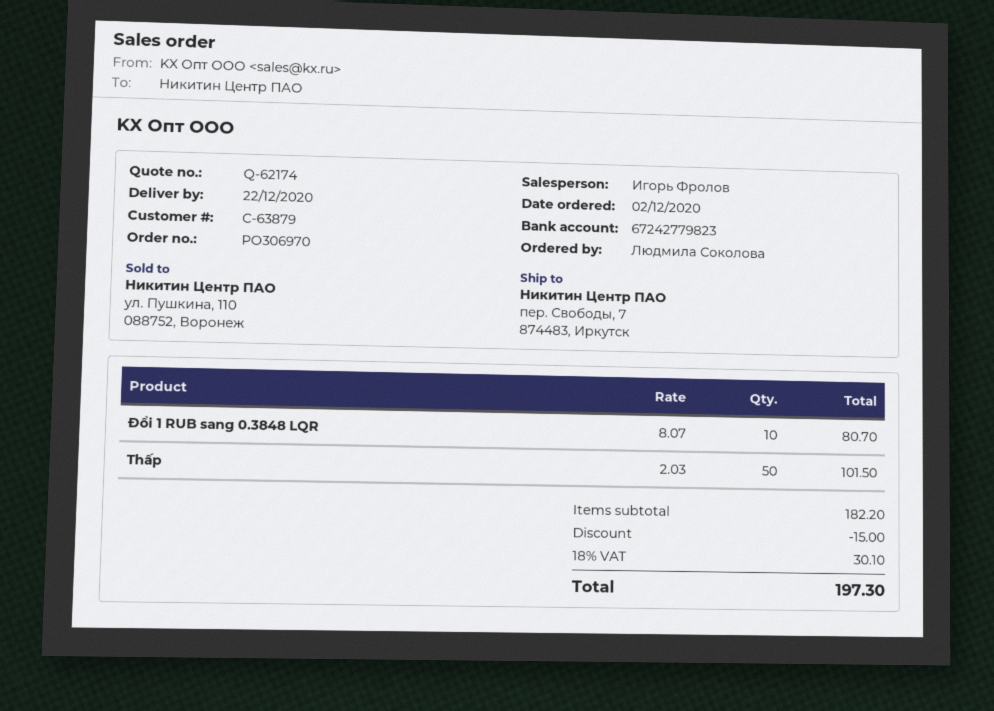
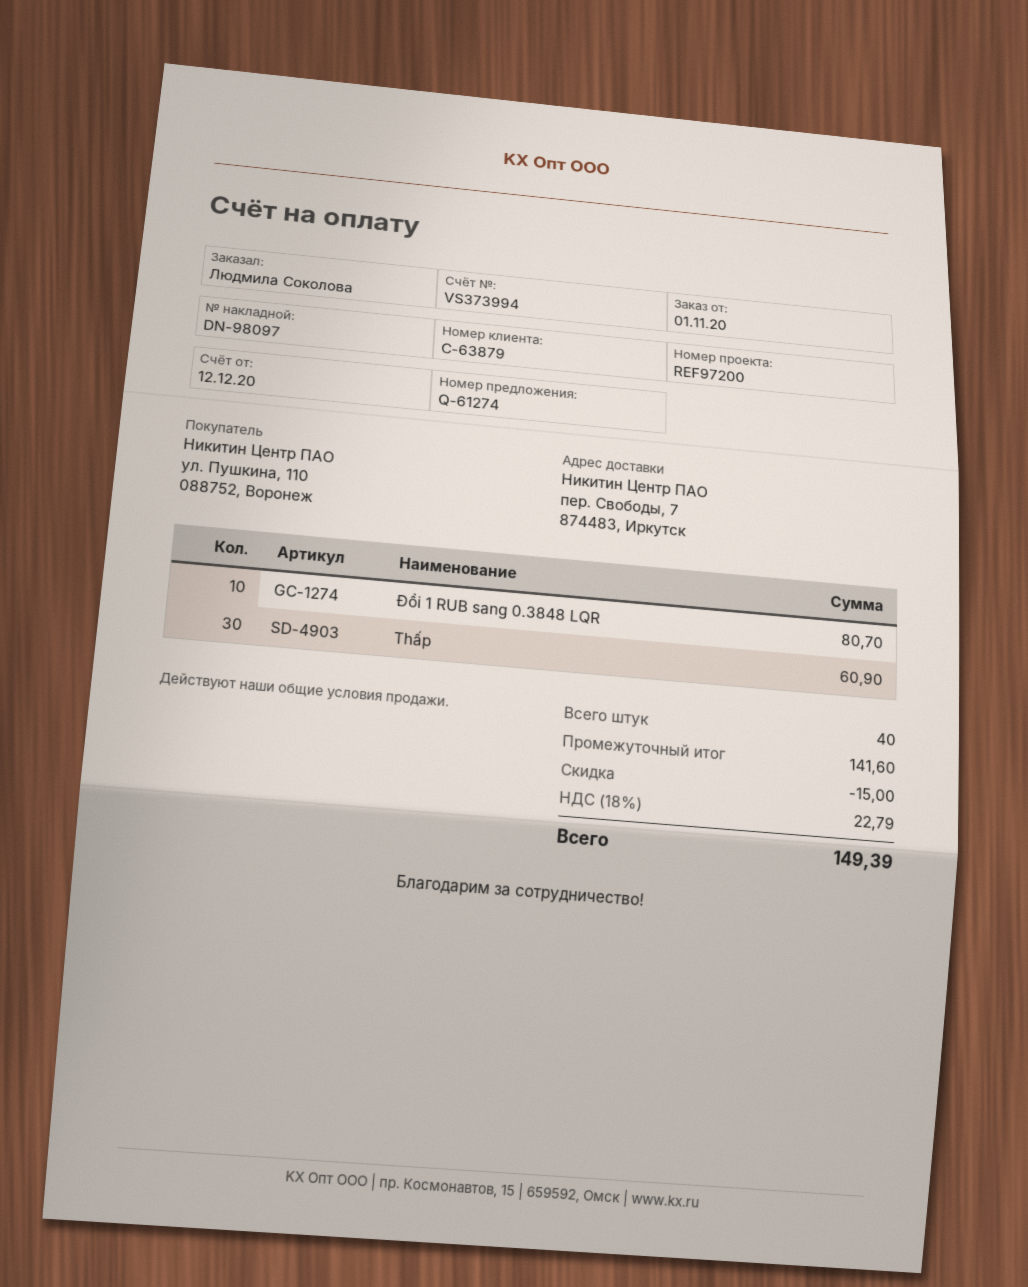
quote number: Q-62174 -> Q-61274
order date: 2020-12-02 -> 2020-11-01
Thấp: 50 for 101.50 -> 30 for 60.90
subtotal: 182.20 -> 141.60
tax: 18% = 30.10 -> 18% = 22.79
total: 197.30 -> 149.39

